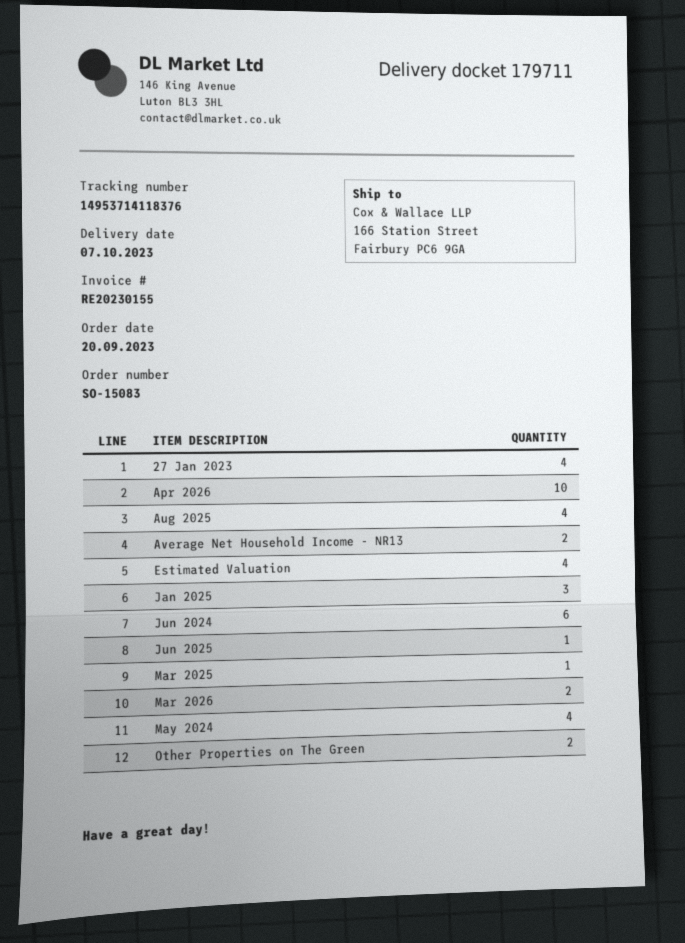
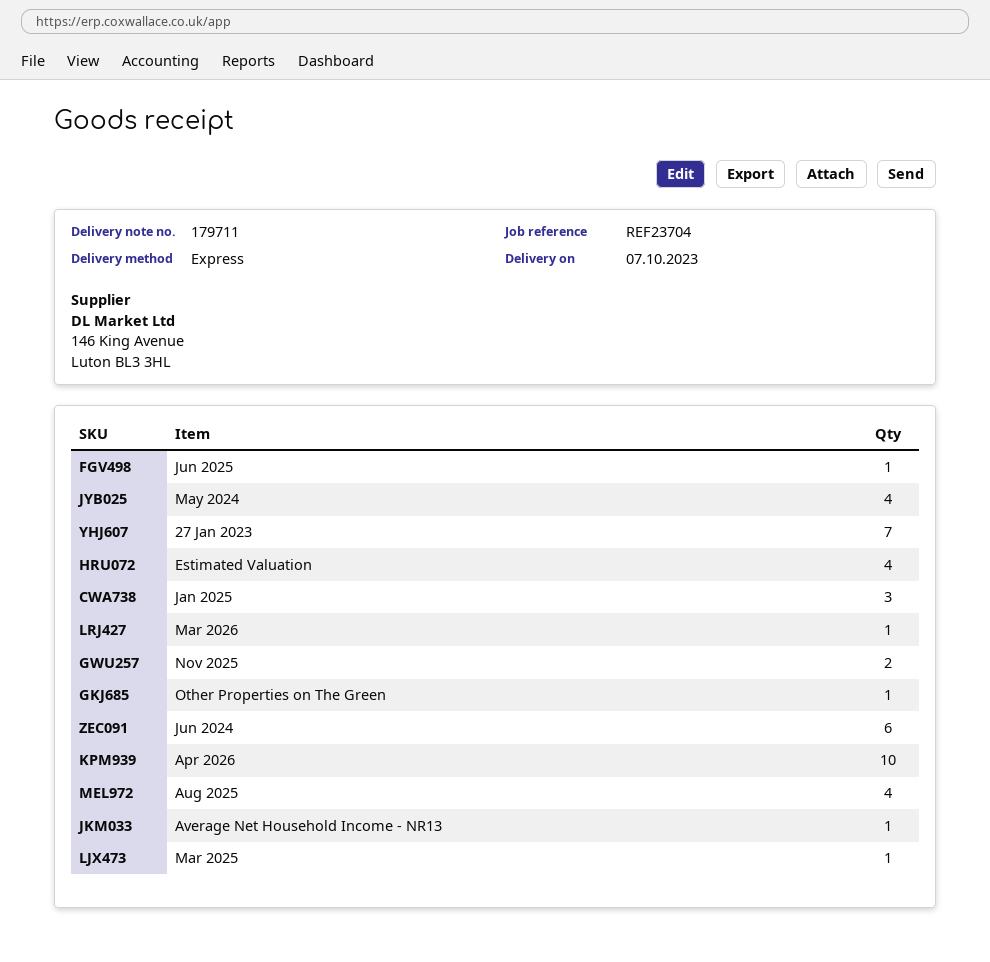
27 Jan 2023: 4 -> 7
Average Net Household Income - NR13: 2 -> 1
Mar 2026: 2 -> 1
Other Properties on The Green: 2 -> 1
Nov 2025: none -> 2

